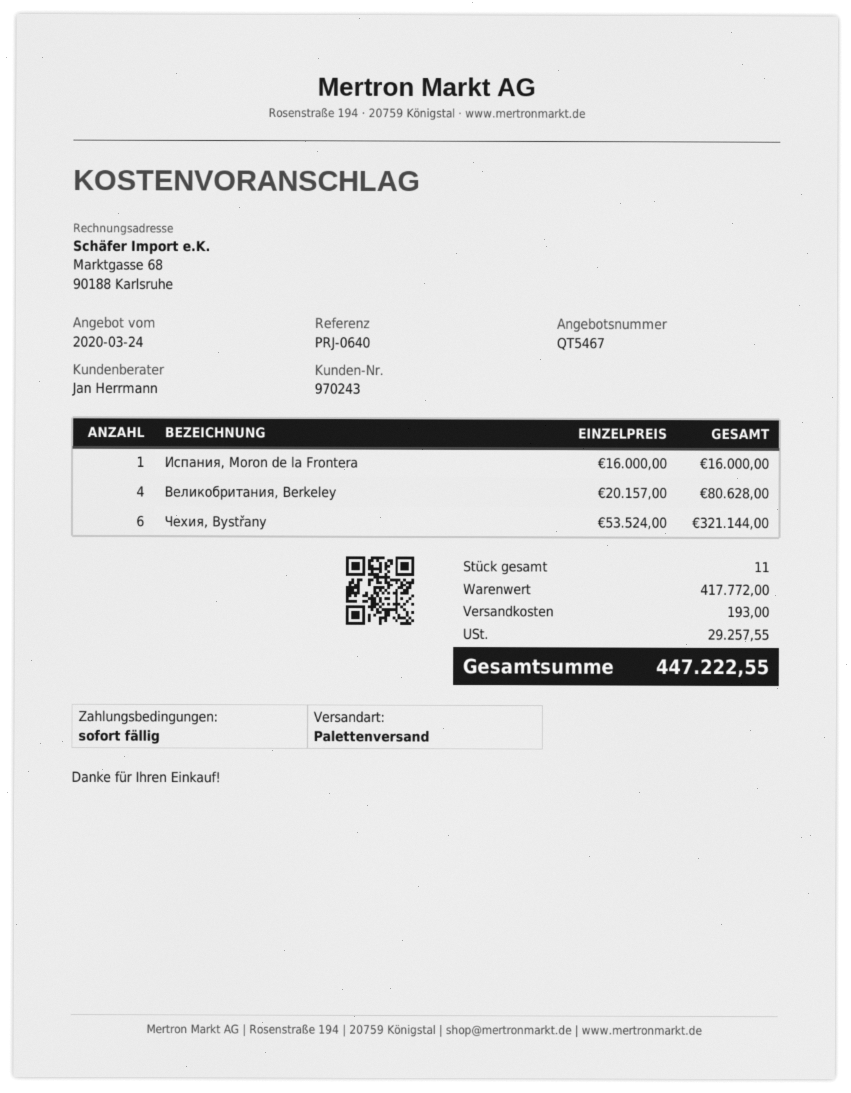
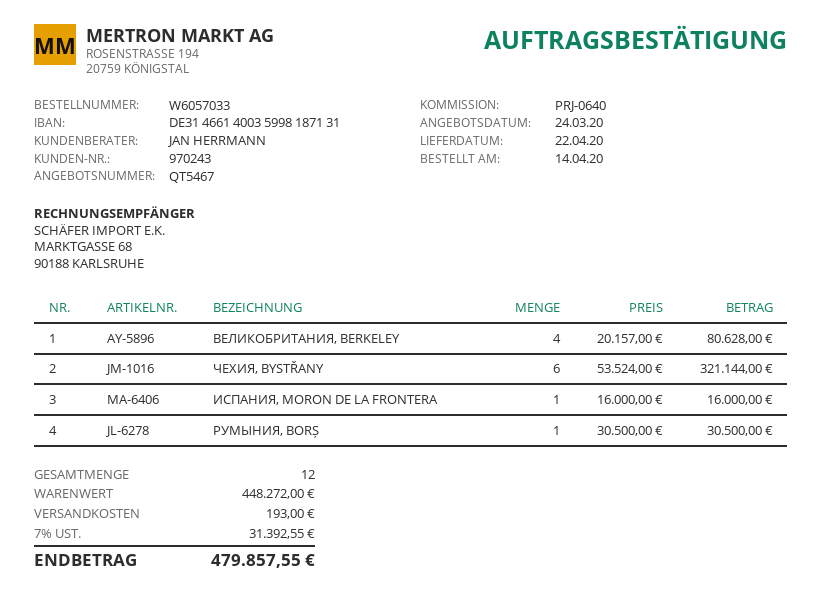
РУМЫНИЯ, BORȘ: none -> 1 x 30500.00 = 30500.00
total quantity: 11 -> 12
subtotal: 417772.00 -> 448272.00
tax: 29257.55 -> 31392.55
total: 447222.55 -> 479857.55

